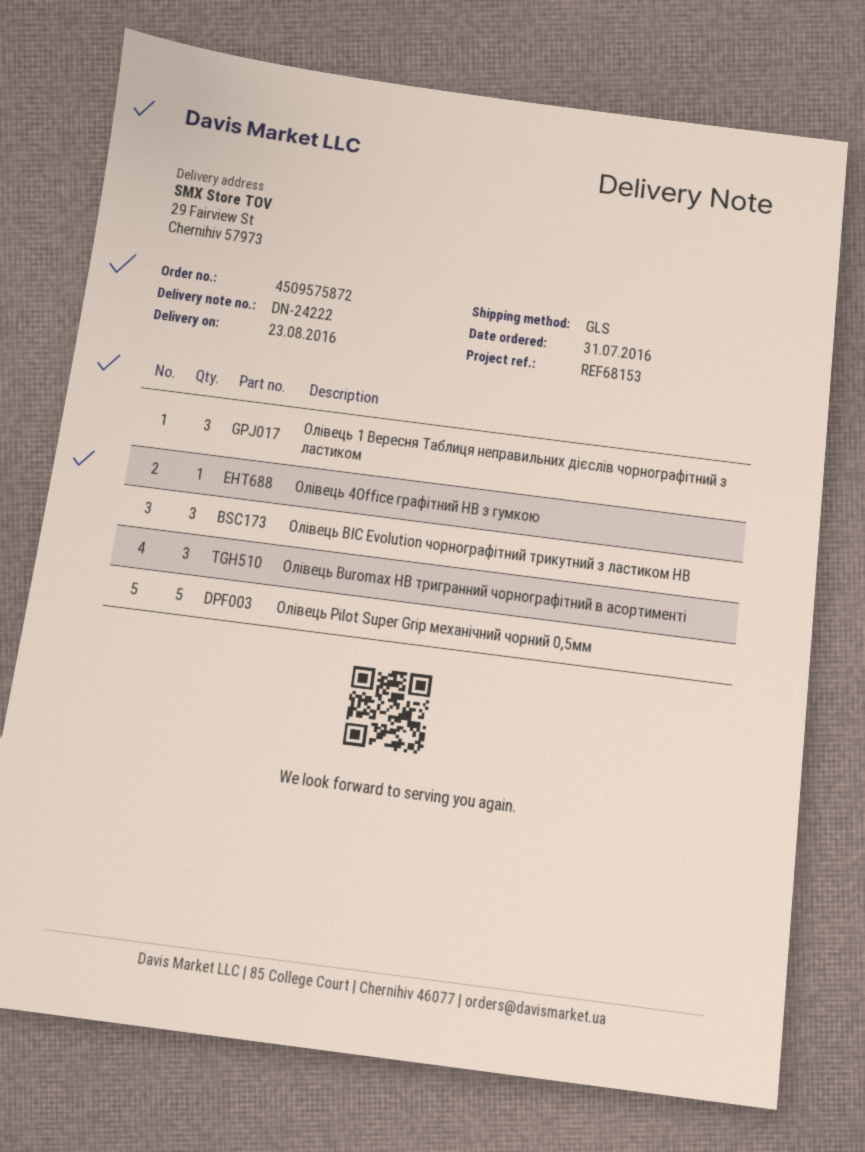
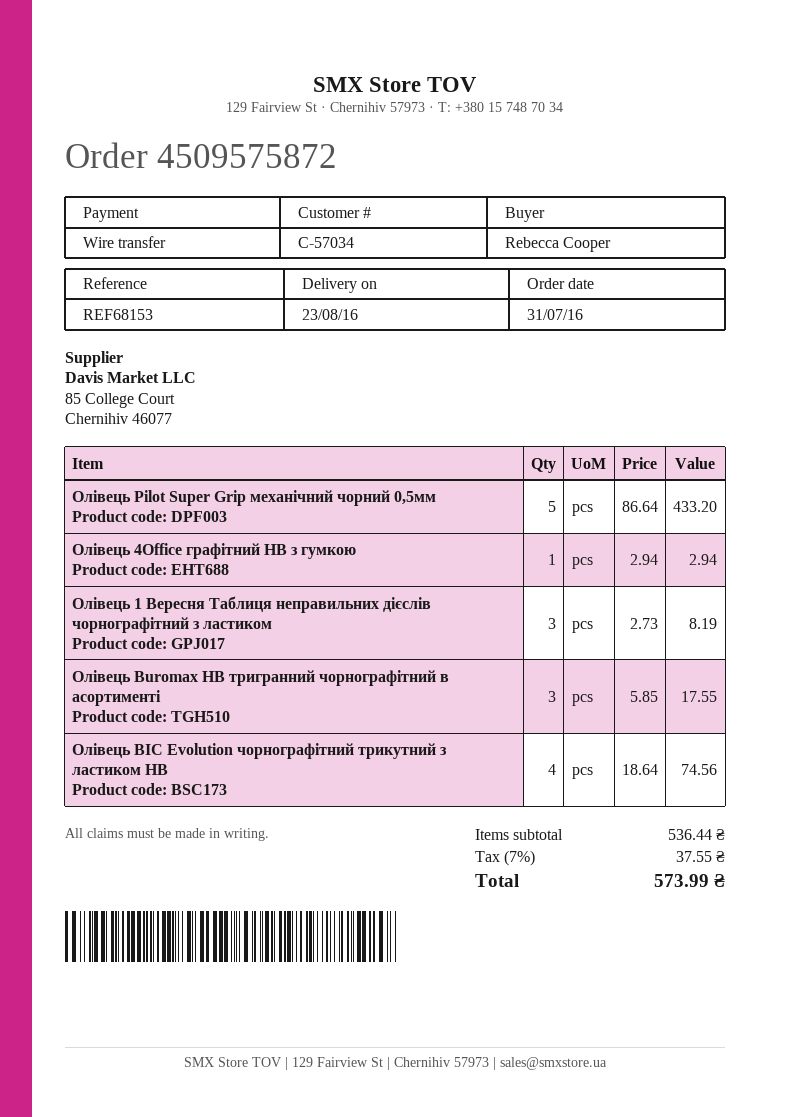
Олівець BIC Evolution чорнографітний трикутний з ластиком НВ: 3 -> 4

